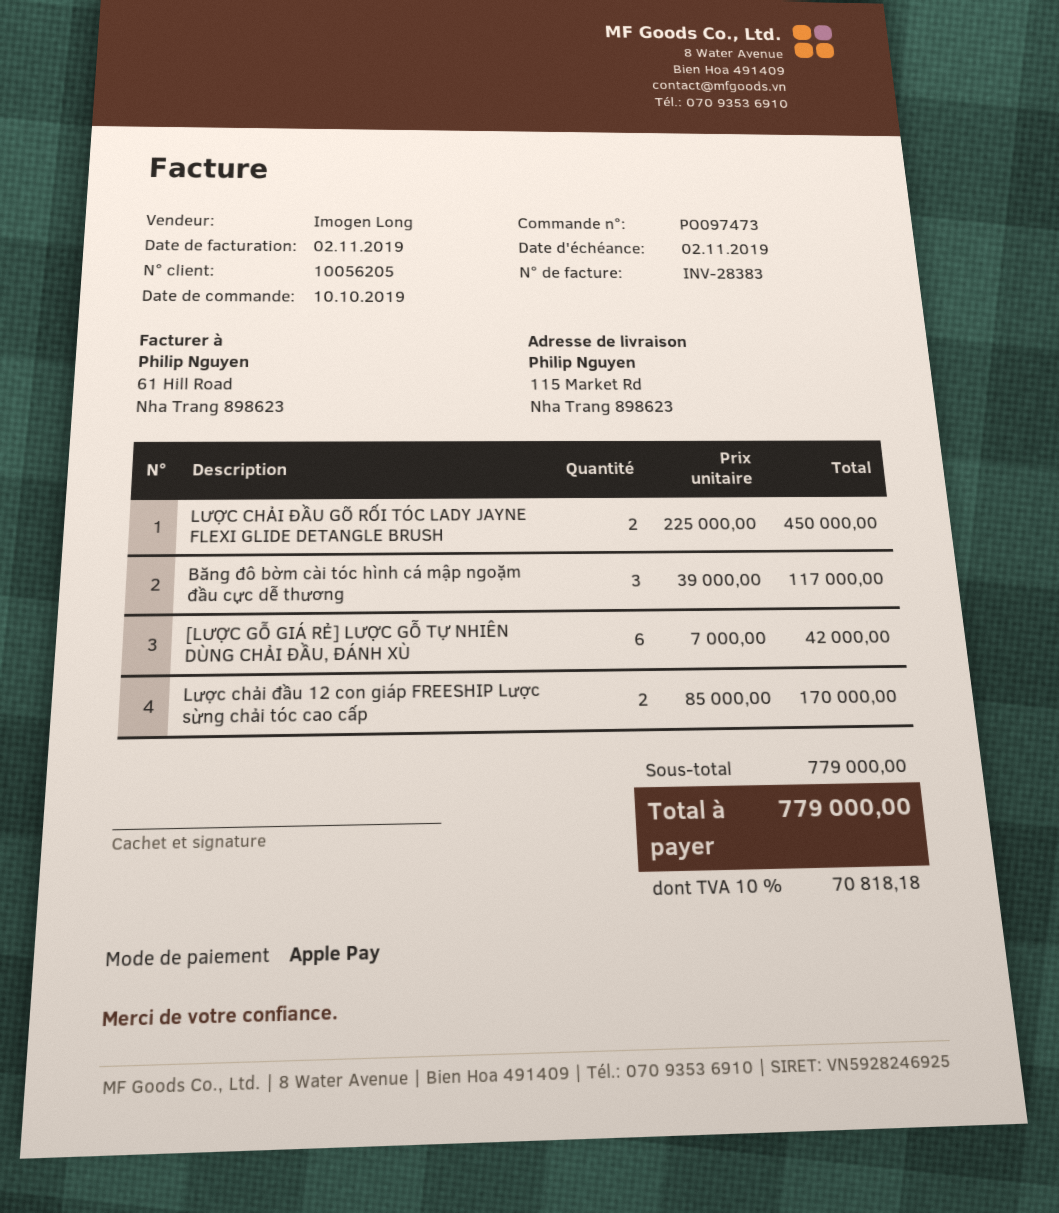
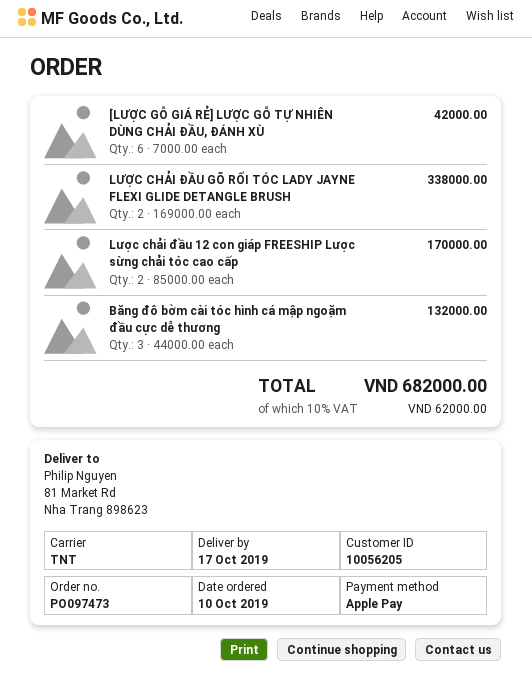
ship to: 115 Market Rd, Nha Trang 898623 -> 81 Market Rd, Nha Trang 898623
LƯỢC CHẢI ĐẦU GÕ RỐI TÓC LADY JAYNE FLEXI GLIDE DETANGLE BRUSH: 2 x 225000.00 = 450000.00 -> 2 x 169000.00 = 338000.00
Băng đô bờm cài tóc hình cá mập ngoặm đầu cực dễ thương: 3 x 39000.00 = 117000.00 -> 3 x 44000.00 = 132000.00
tax: 10% = 70818.18 -> 10% = 62000.00
total: 779000.00 -> 682000.00

